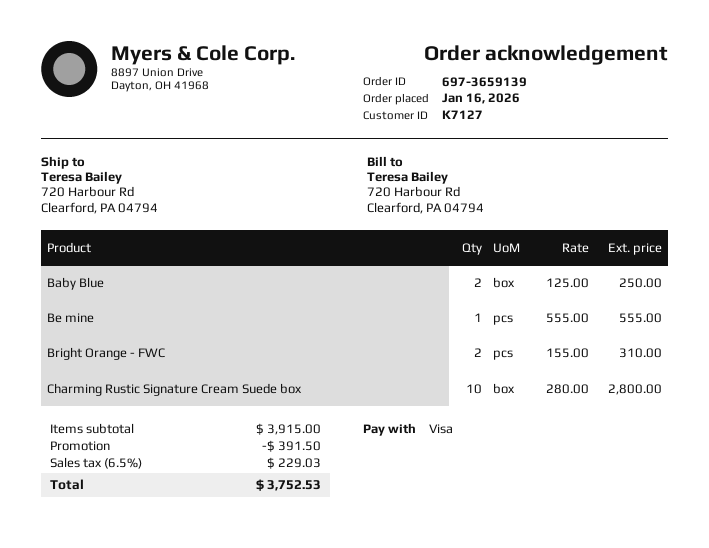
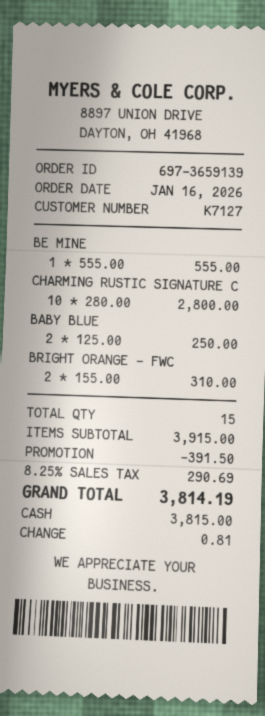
payment method: Visa -> cash
tax: 6.5% = 229.03 -> 8.25% = 290.69
total: 3752.53 -> 3814.19

